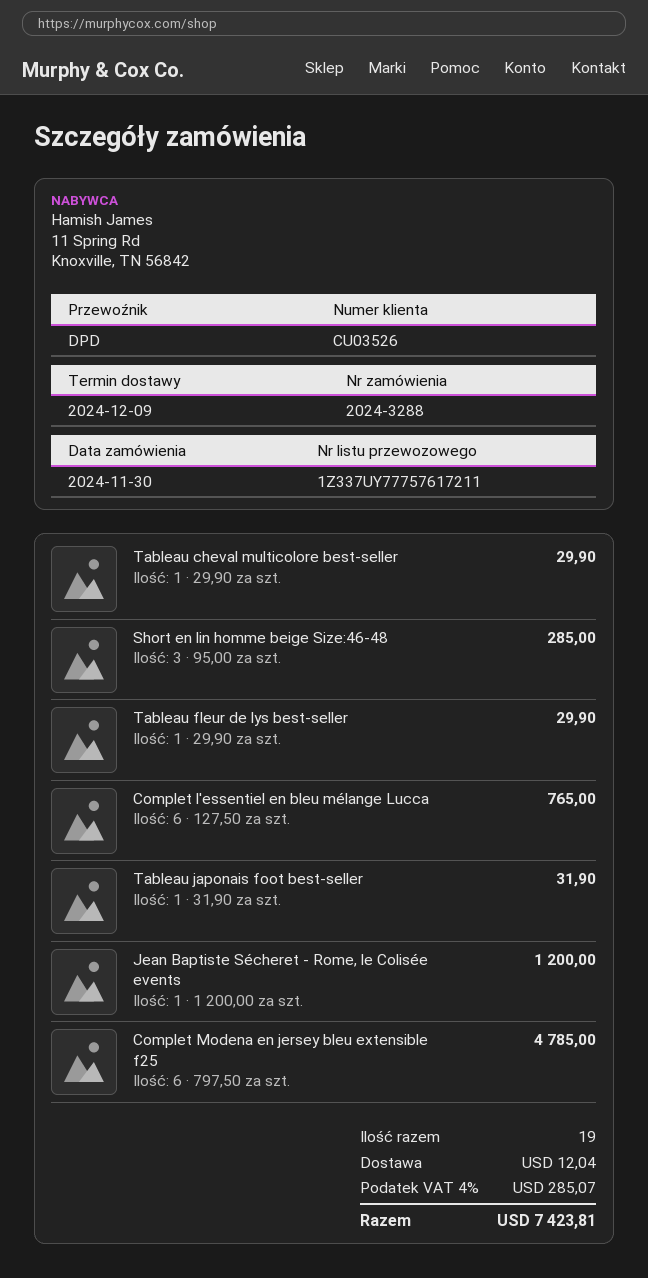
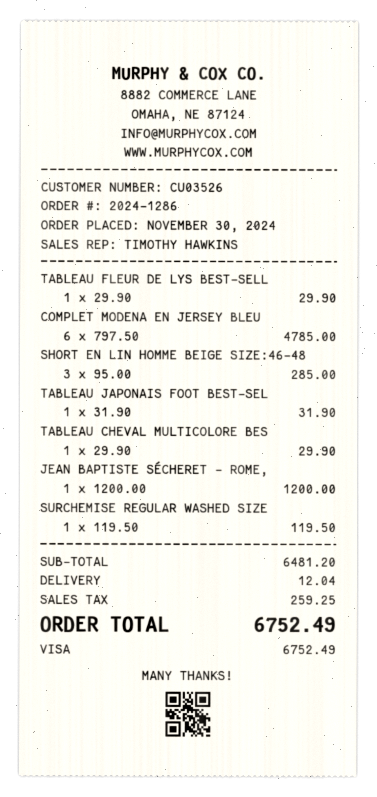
order number: 2024-3288 -> 2024-1286
Complet l'essentiel en bleu mélange Lucca: 6 x 127.50 = 765.00 -> none
SURCHEMISE REGULAR WASHED SIZE: none -> 1 x 119.50 = 119.50
tax: 285.07 -> 259.25
total: 7423.81 -> 6752.49

